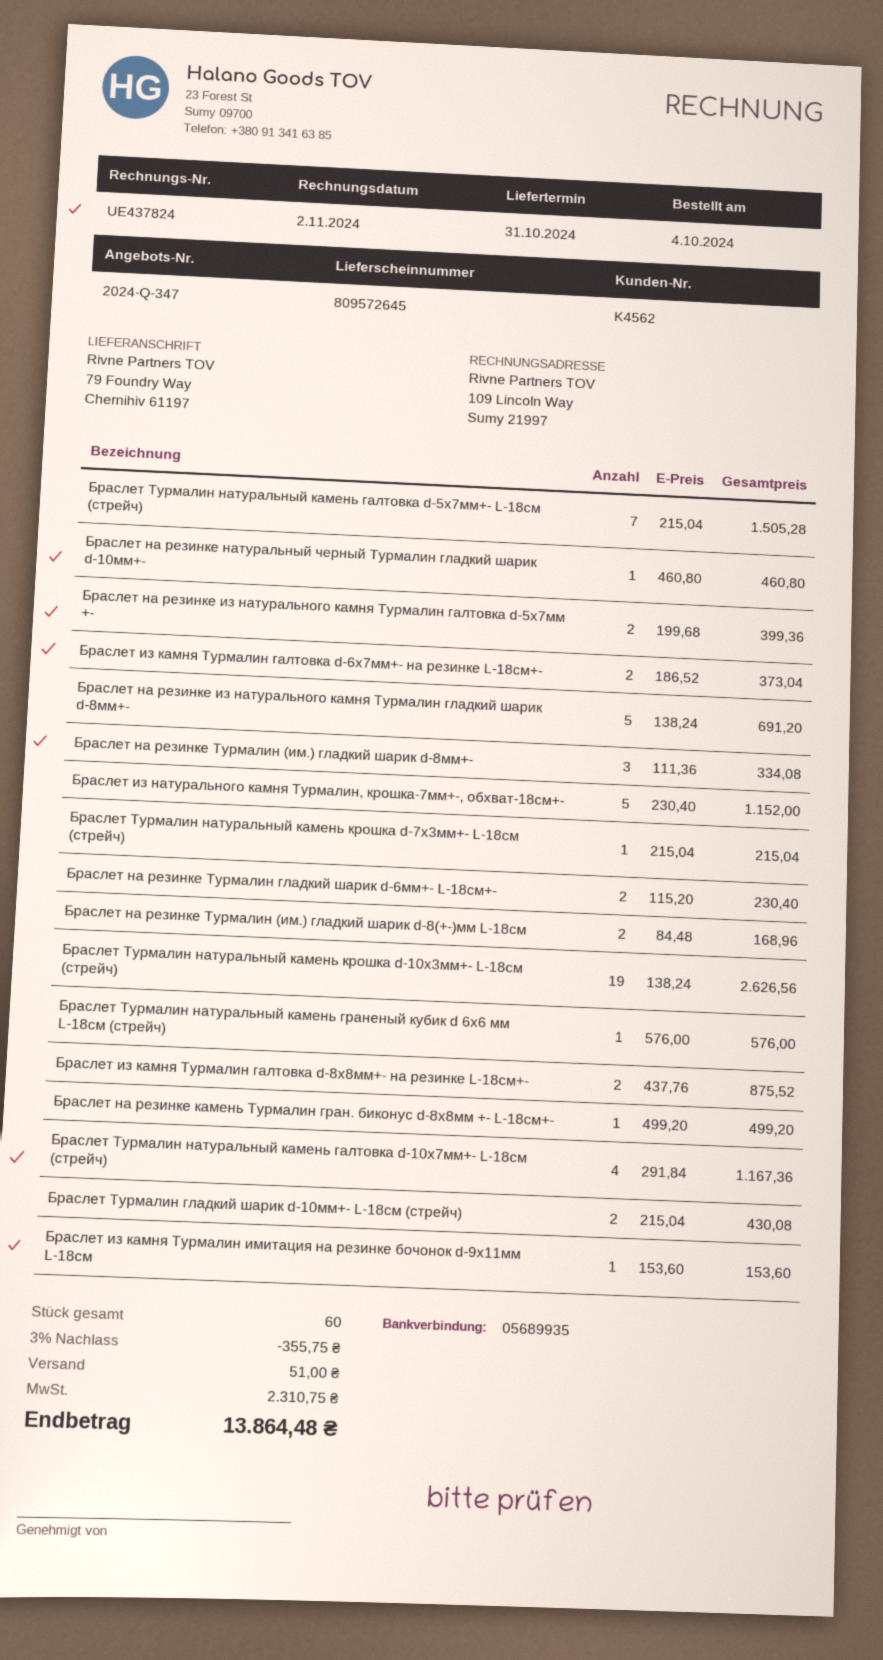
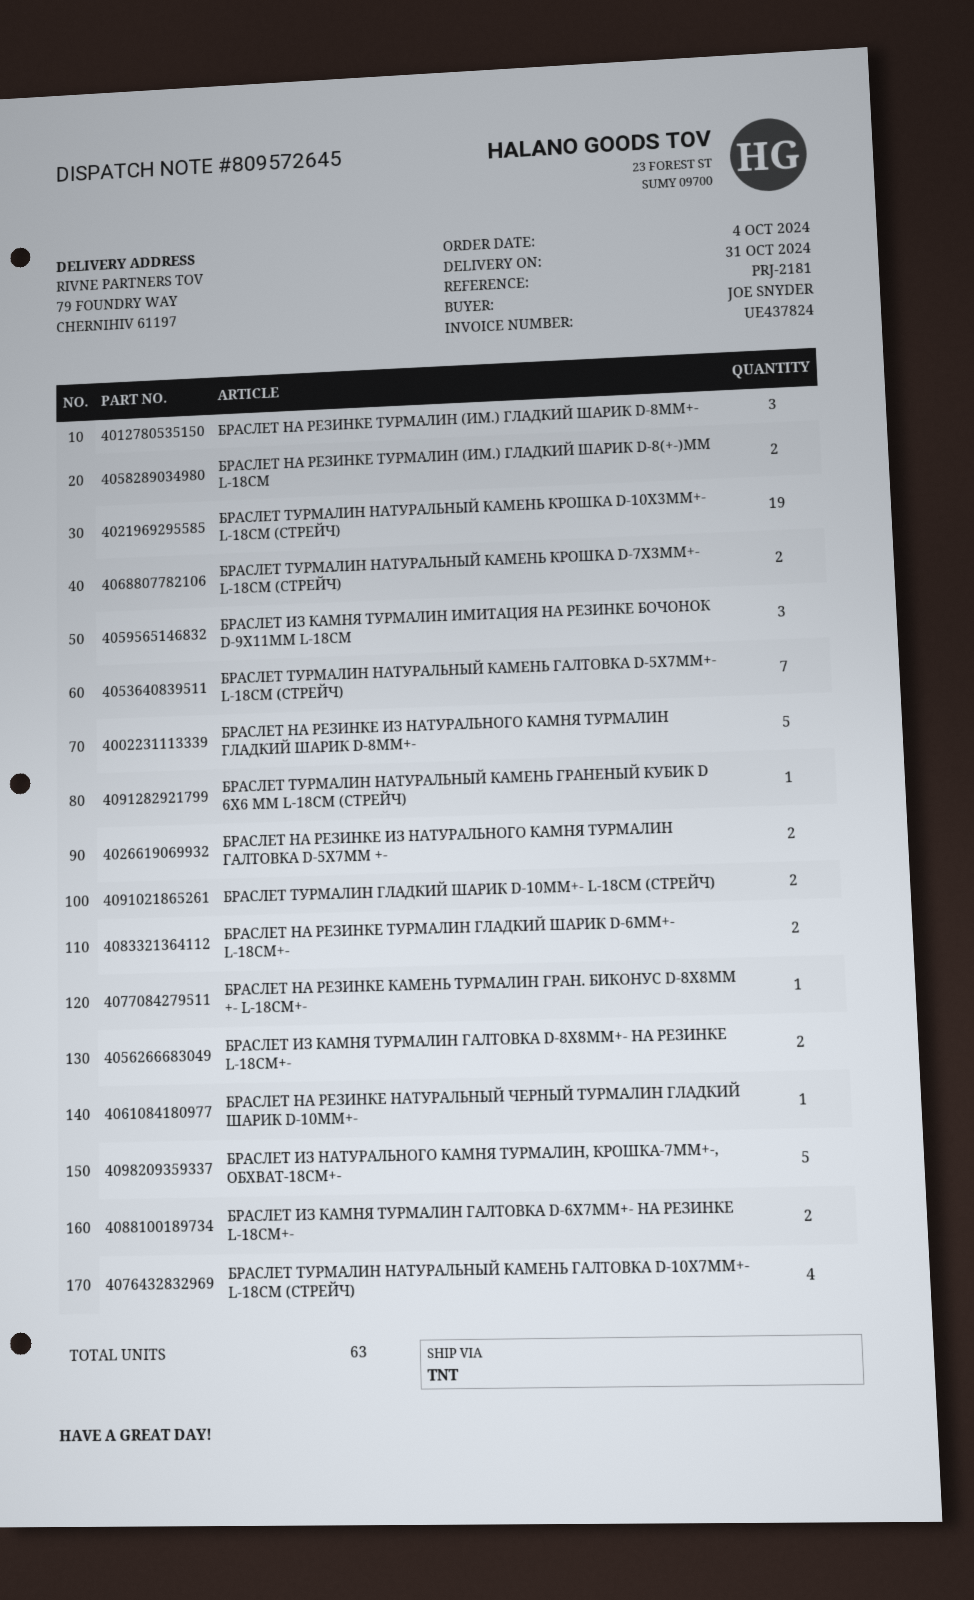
Браслет Турмалин натуральный камень крошка d-7х3мм+- L-18см (стрейч): 1 -> 2
Браслет из камня Турмалин имитация на резинке бочонок d-9х11мм L-18см: 1 -> 3
total quantity: 60 -> 63

